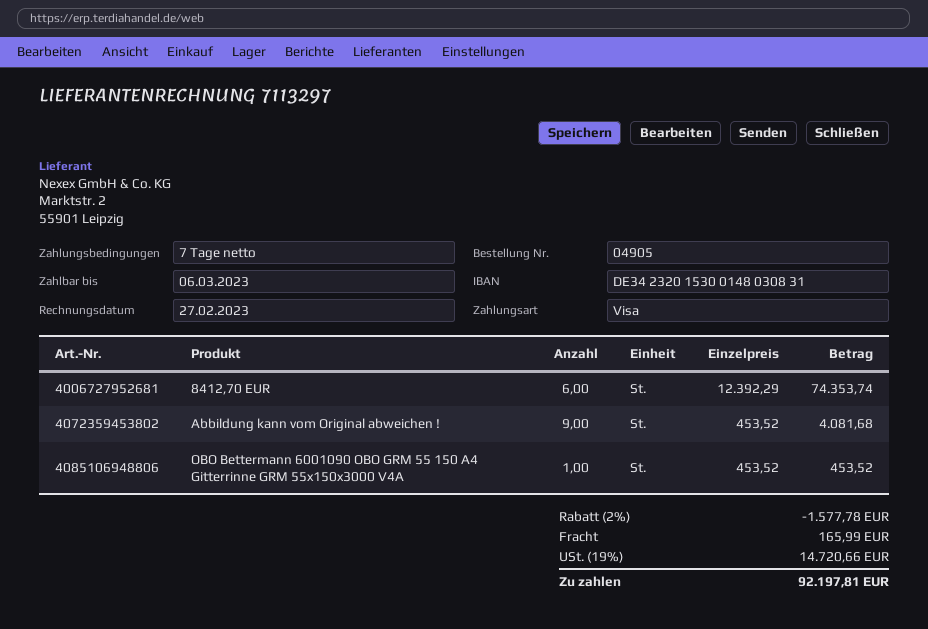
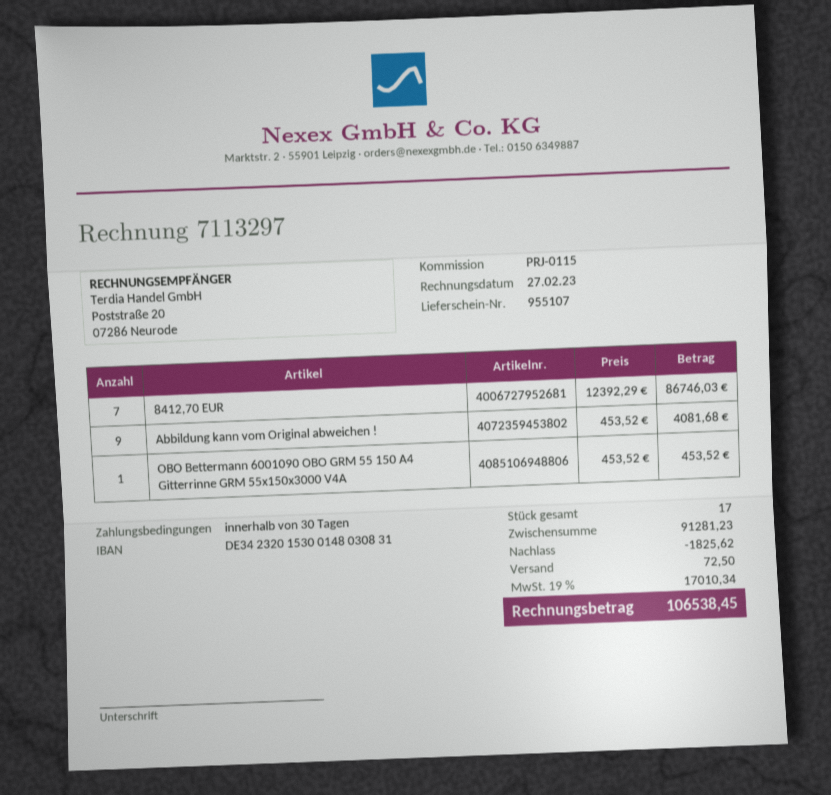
payment terms: 7 days -> 30 days
8412,70 EUR: 6 x 12392.29 = 74353.74 -> 7 x 12392.29 = 86746.03
discount: 1577.78 -> 1825.62
shipping: 165.99 -> 72.50
tax: 19% = 14720.66 -> 19% = 17010.34
total: 92197.81 -> 106538.45

